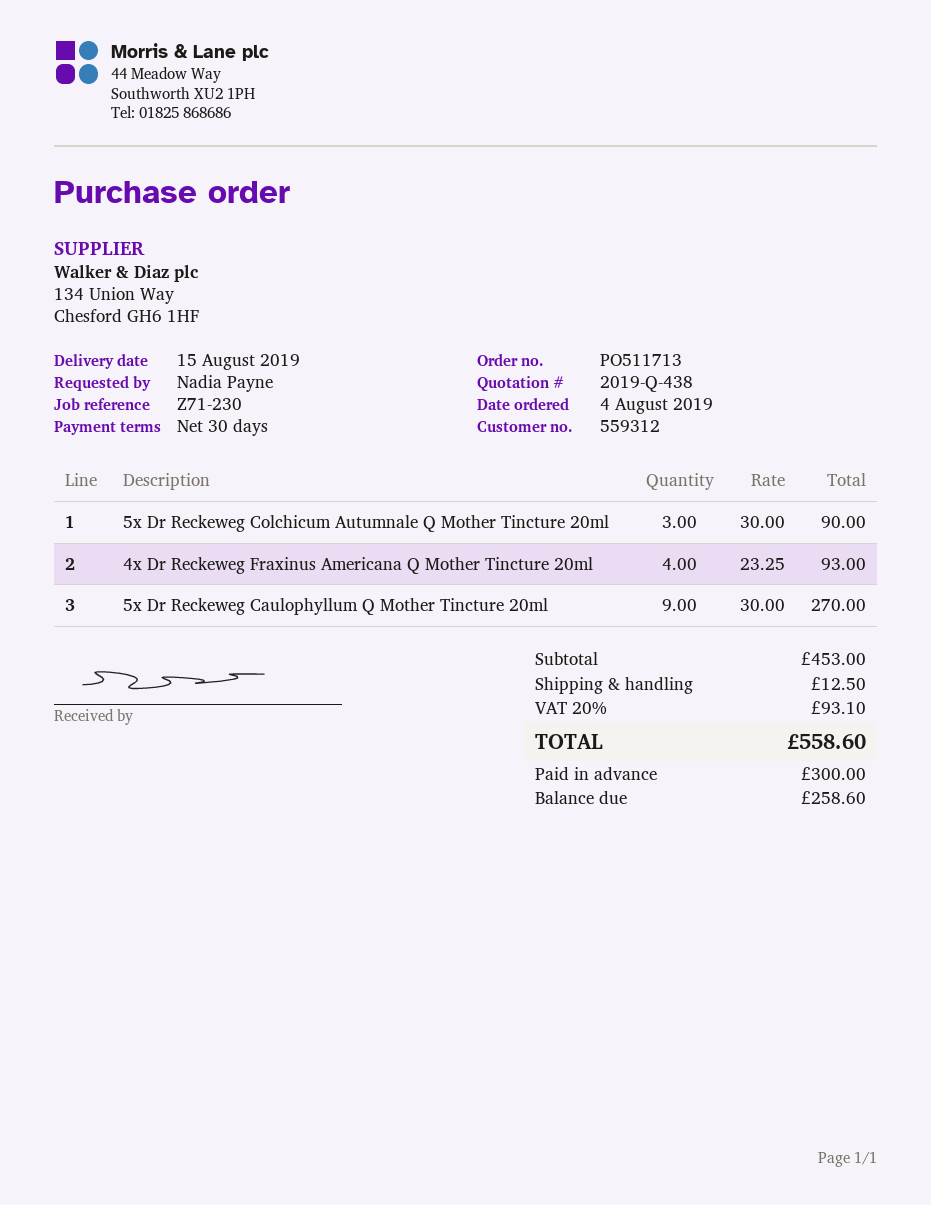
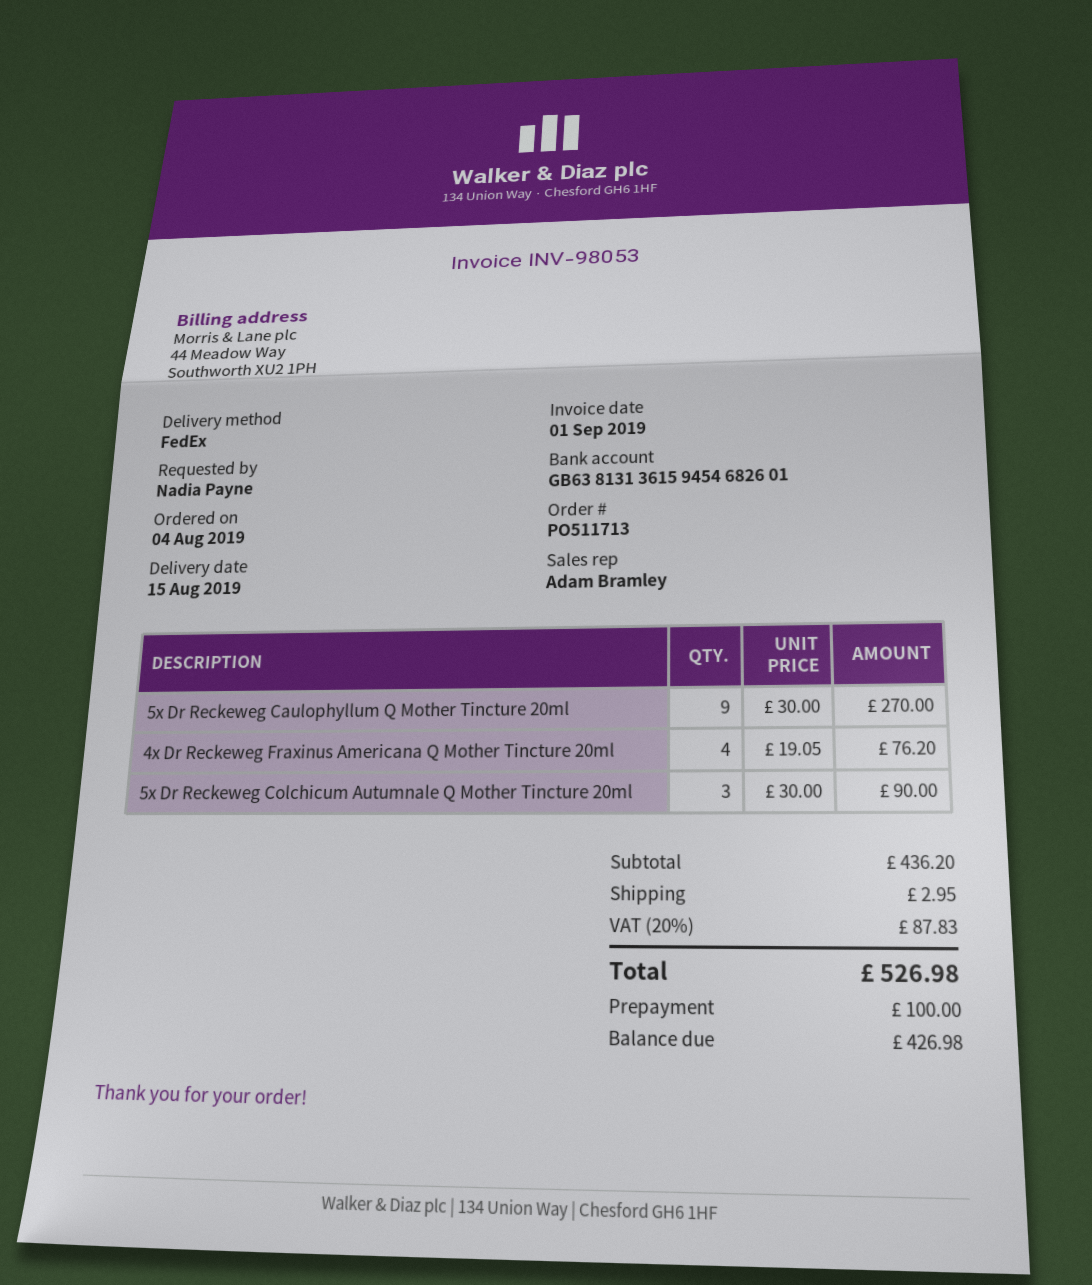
4x Dr Reckeweg Fraxinus Americana Q Mother Tincture 20ml: 4 x 23.25 = 93.00 -> 4 x 19.05 = 76.20
subtotal: 453.00 -> 436.20
shipping: 12.50 -> 2.95
tax: 20% = 93.10 -> 20% = 87.83
total: 558.60 -> 526.98
deposit: 300.00 -> 100.00
balance: 258.60 -> 426.98

